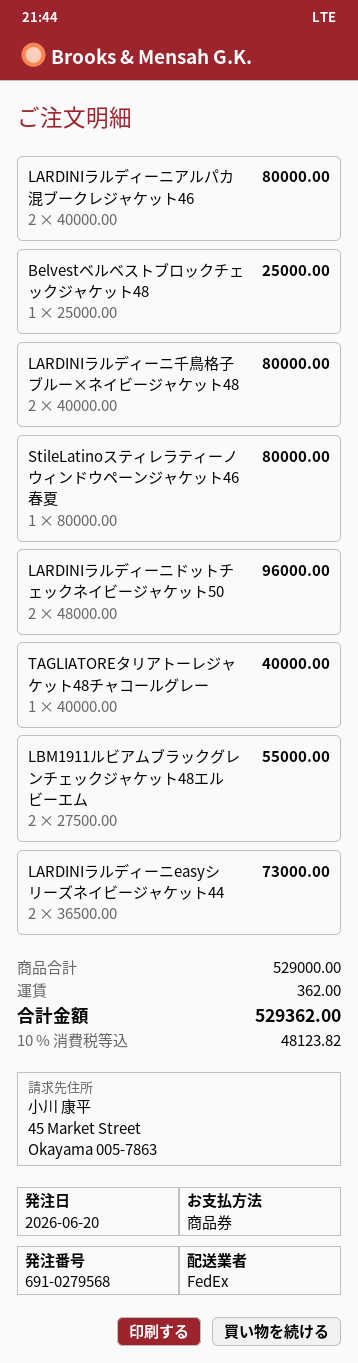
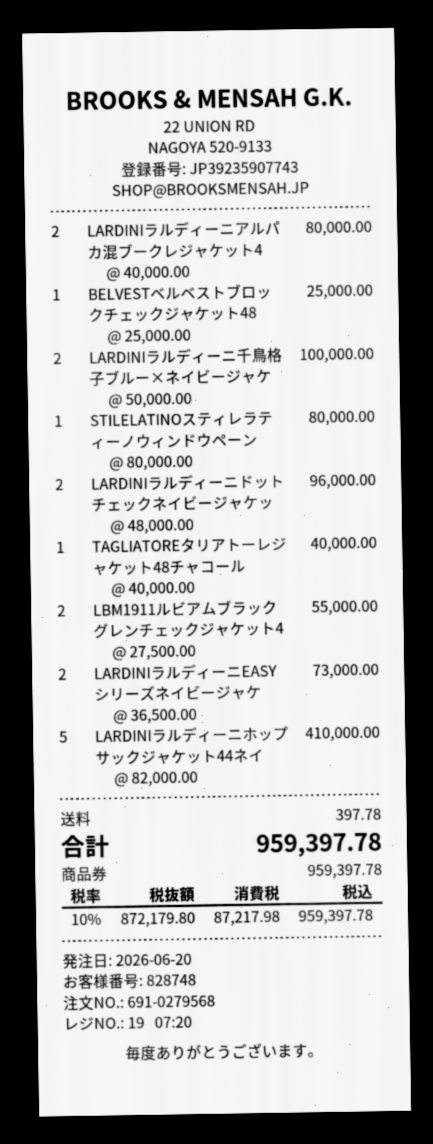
LARDINIラルディーニ千鳥格子ブルー×ネイビージャケット48: 2 x 40000.00 = 80000.00 -> 2 x 50000.00 = 100000.00
LARDINIラルディーニホップサックジャケット44ネイ: none -> 5 x 82000.00 = 410000.00
shipping: 362.00 -> 397.78
tax: 10% = 48123.82 -> 10% = 87217.98
total: 529362.00 -> 959397.78

